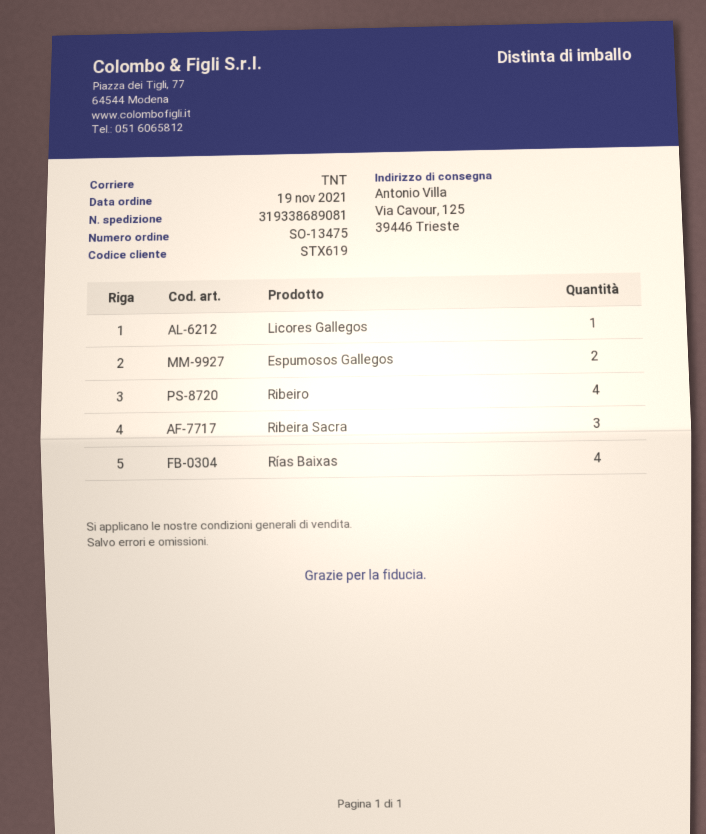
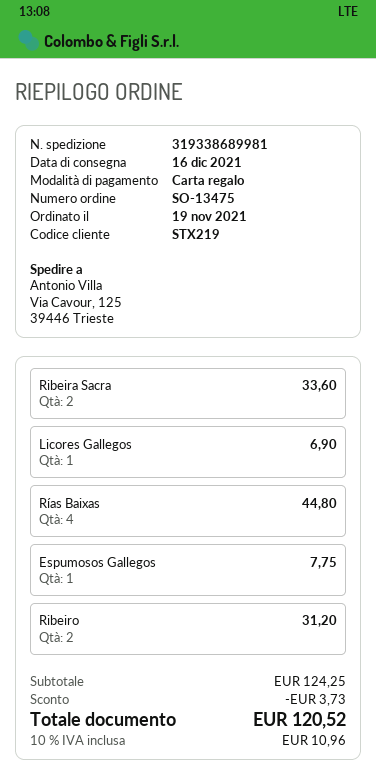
customer number: STX619 -> STX219
tracking number: 319338689081 -> 319338689981
Espumosos Gallegos: 2 -> 1
Ribeiro: 4 -> 2
Ribeira Sacra: 3 -> 2

